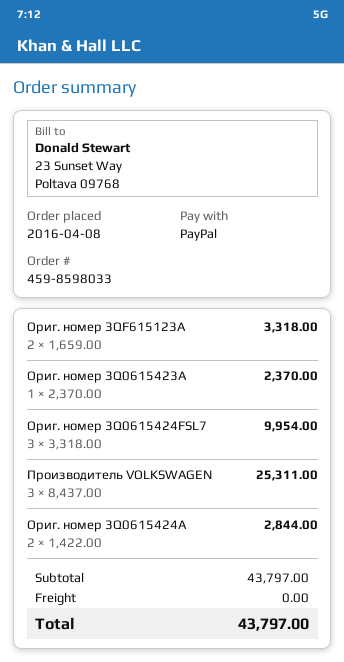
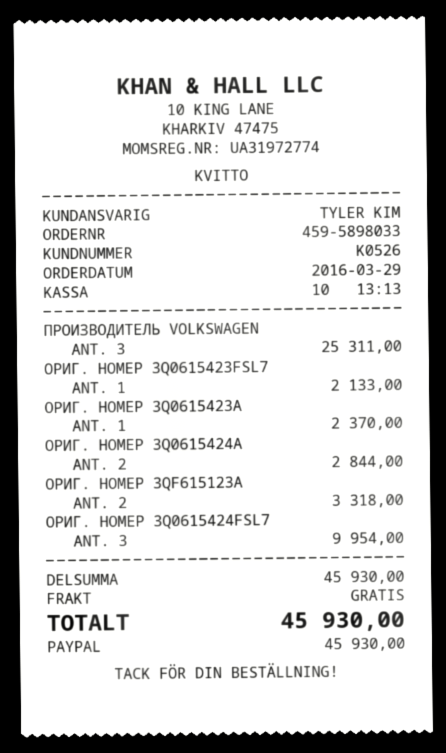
order number: 459-8598033 -> 459-5898033
order date: 2016-04-08 -> 2016-03-29
ОРИГ. НОМЕР 3Q0615423FSL7: none -> 1 for 2133.00
subtotal: 43797.00 -> 45930.00
total: 43797.00 -> 45930.00

